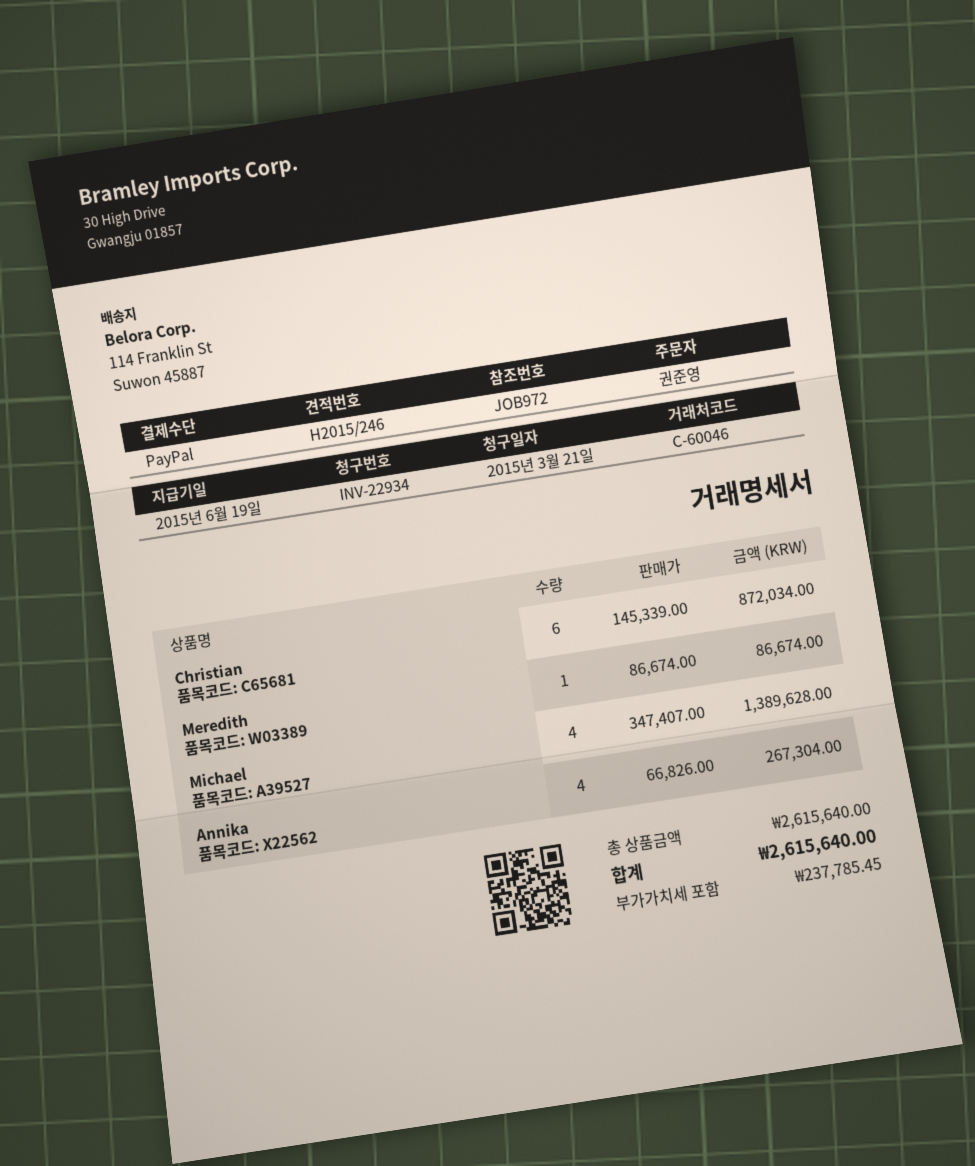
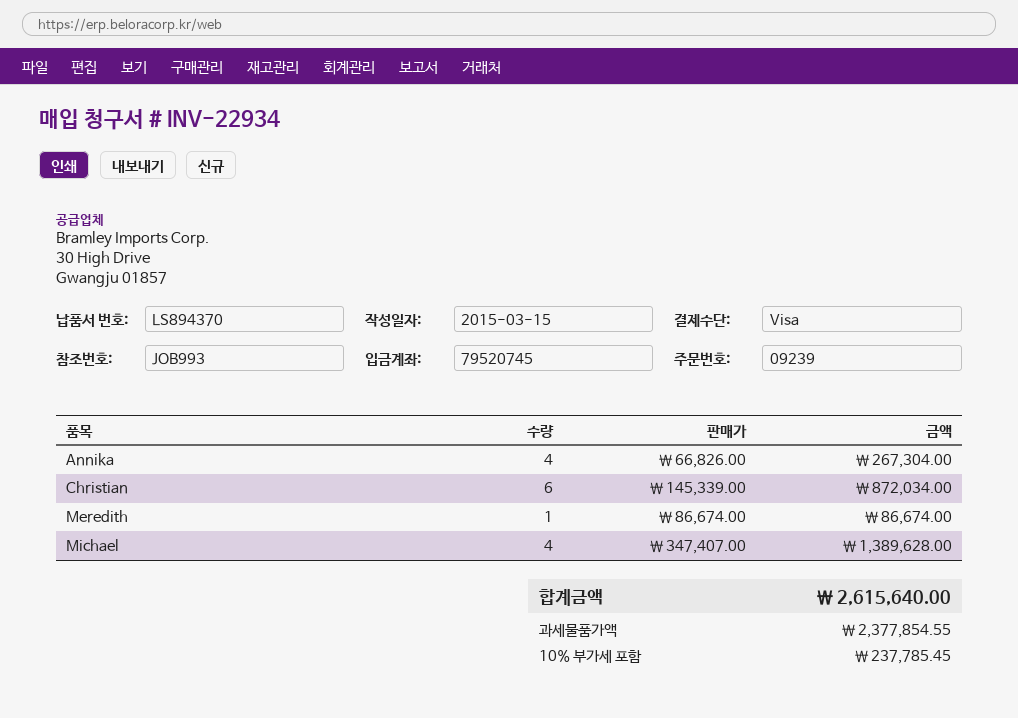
invoice date: 2015-03-21 -> 2015-03-15
reference: JOB972 -> JOB993
payment method: PayPal -> Visa

